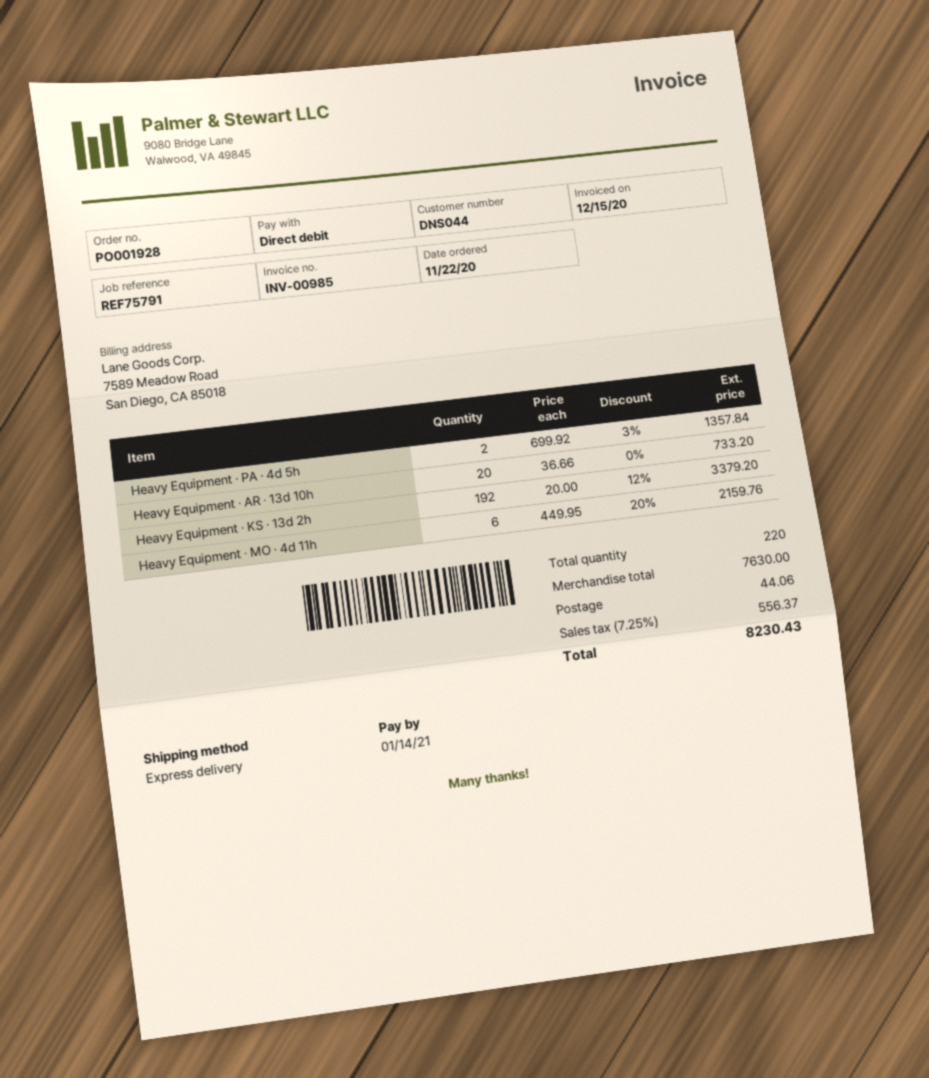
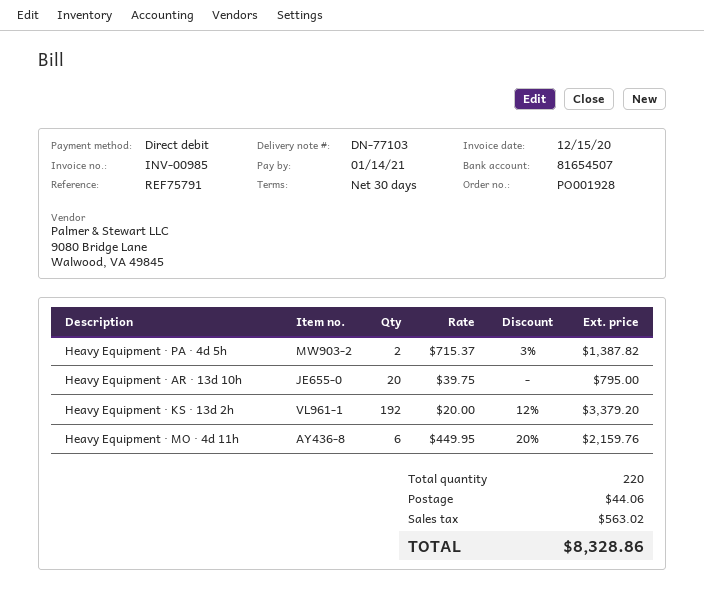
Heavy Equipment · PA · 4d 5h: 2 x 699.92 - 3% = 1357.84 -> 2 x 715.37 - 3% = 1387.82
Heavy Equipment · AR · 13d 10h: 20 x 36.66 = 733.20 -> 20 x 39.75 = 795.00
tax: 556.37 -> 563.02
total: 8230.43 -> 8328.86

